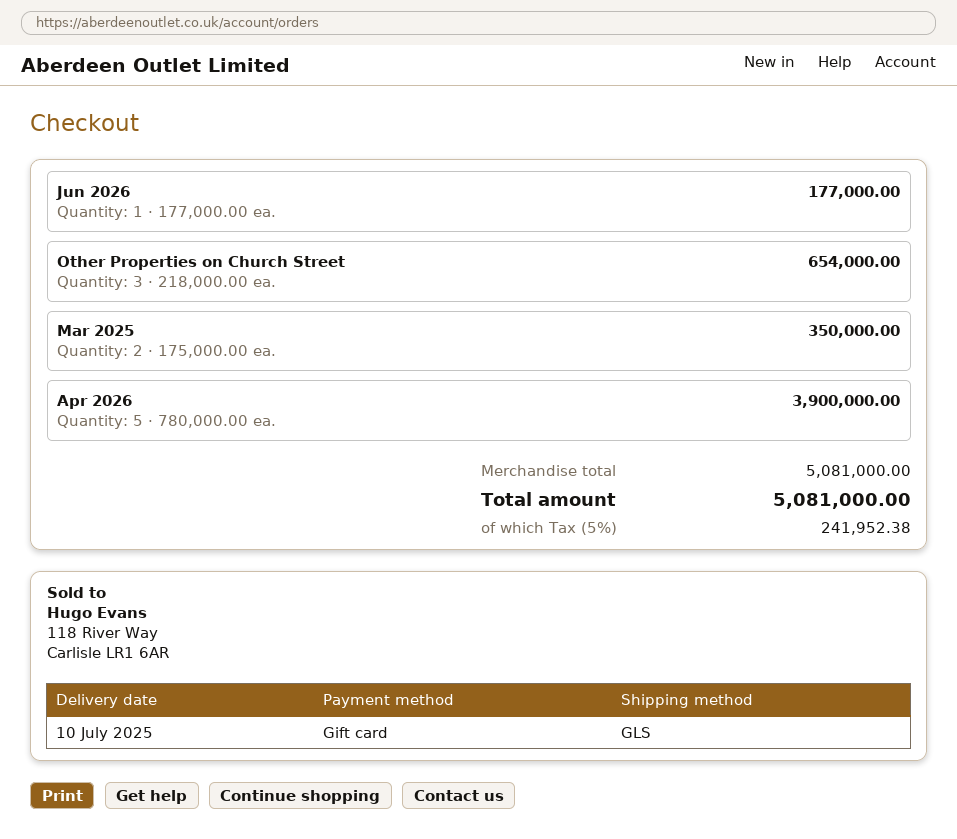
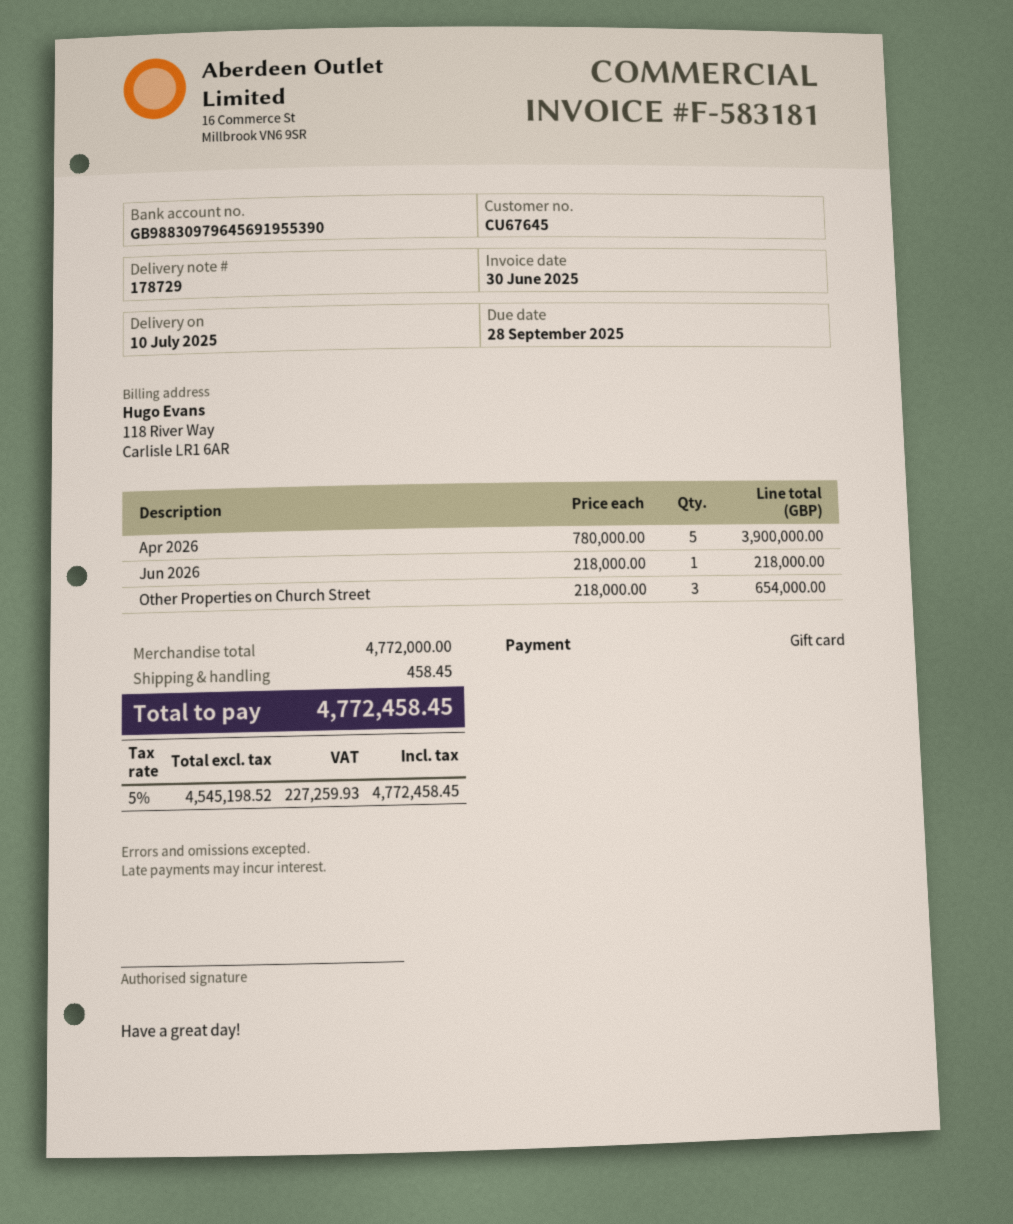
Jun 2026: 1 x 177000.00 = 177000.00 -> 1 x 218000.00 = 218000.00
Mar 2025: 2 x 175000.00 = 350000.00 -> none
subtotal: 5081000.00 -> 4772000.00
shipping: none -> 458.45
tax: 5% = 241952.38 -> 5% = 227259.93
total: 5081000.00 -> 4772458.45

